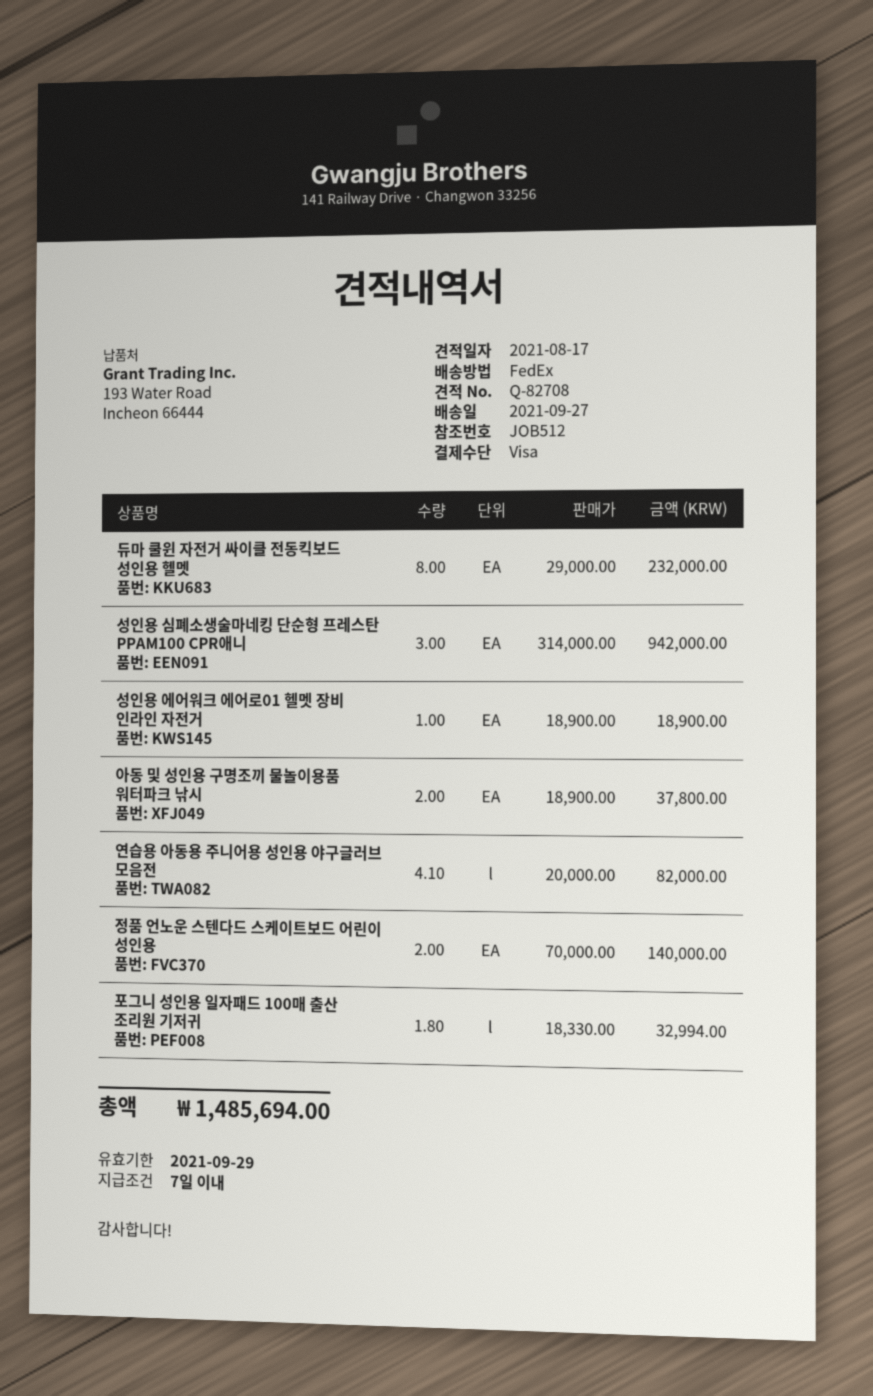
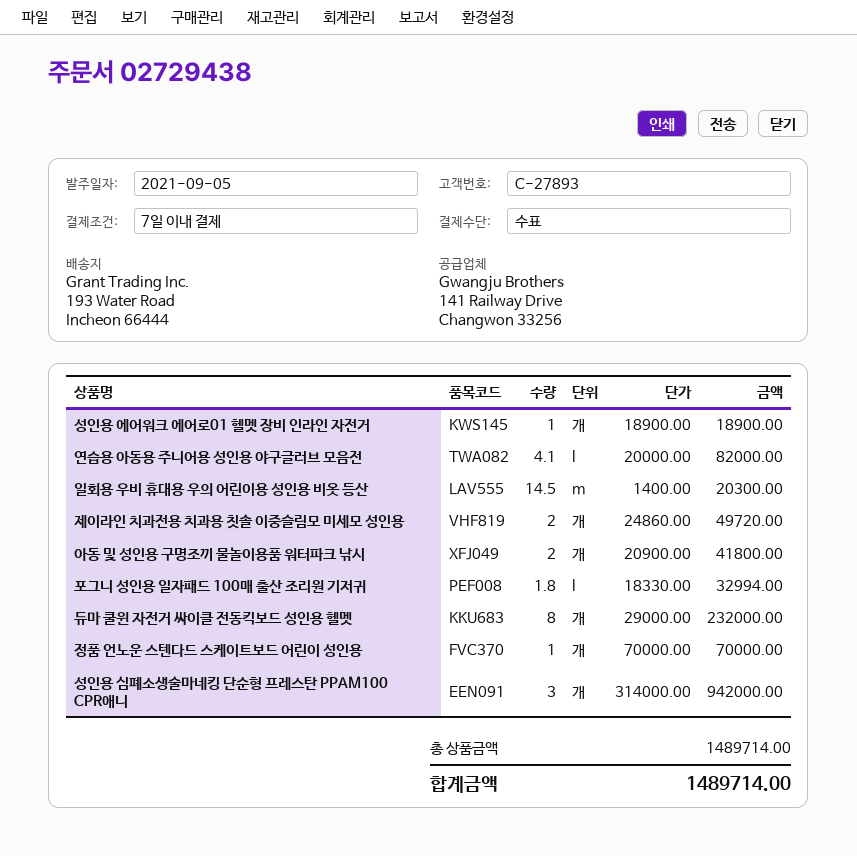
payment method: Visa -> cheque
아동 및 성인용 구명조끼 물놀이용품 워터파크 낚시: 2 x 18900.00 = 37800.00 -> 2 x 20900.00 = 41800.00
정품 언노운 스텐다드 스케이트보드 어린이 성인용: 2 x 70000.00 = 140000.00 -> 1 x 70000.00 = 70000.00
일회용 우비 휴대용 우의 어린이용 성인용 비옷 등산: none -> 14.5 x 1400.00 = 20300.00
제이라인 치과전용 치과용 칫솔 이중슬림모 미세모 성인용: none -> 2 x 24860.00 = 49720.00
total: 1485694.00 -> 1489714.00

